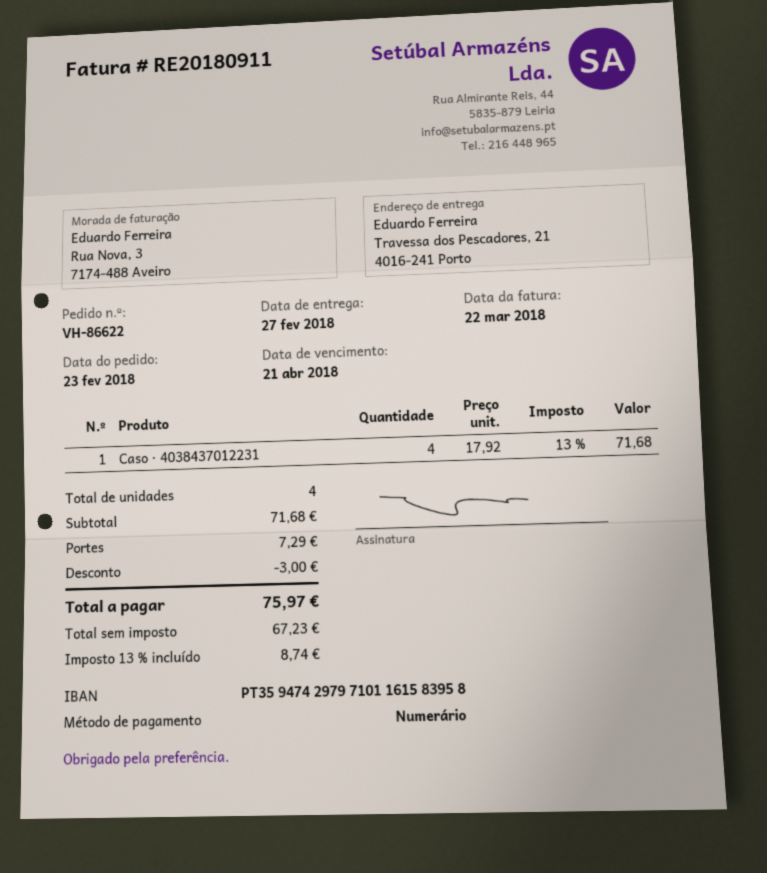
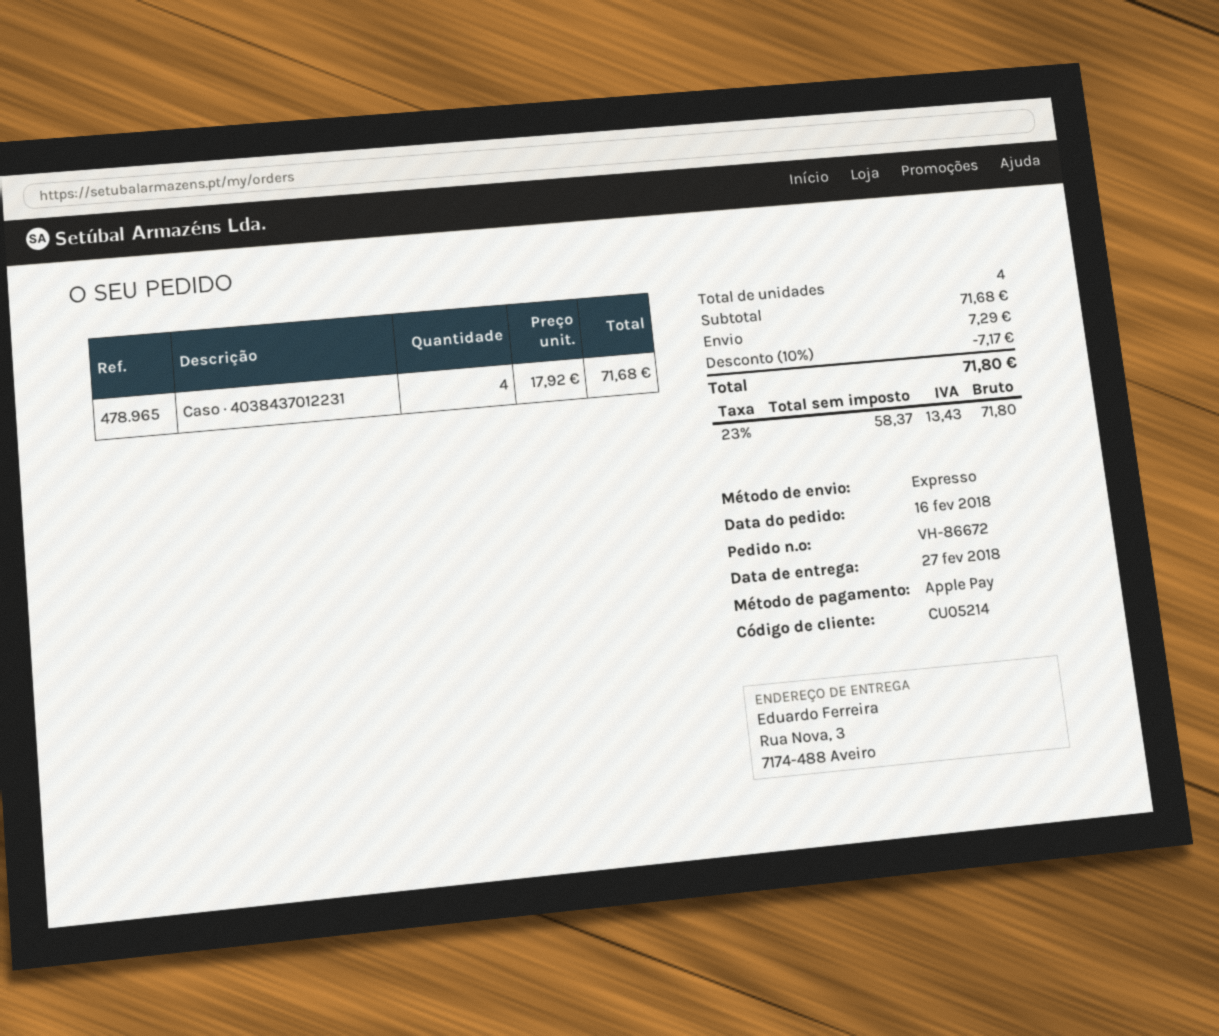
order number: VH-86622 -> VH-86672
order date: 2018-02-23 -> 2018-02-16
payment method: cash -> Apple Pay
ship to: Travessa dos Pescadores, 21, 4016-241 Porto -> Rua Nova, 3, 7174-488 Aveiro
discount: 3.00 -> 7.17
net: 67.23 -> 58.37
tax: 13% = 8.74 -> 23% = 13.43
total: 75.97 -> 71.80

